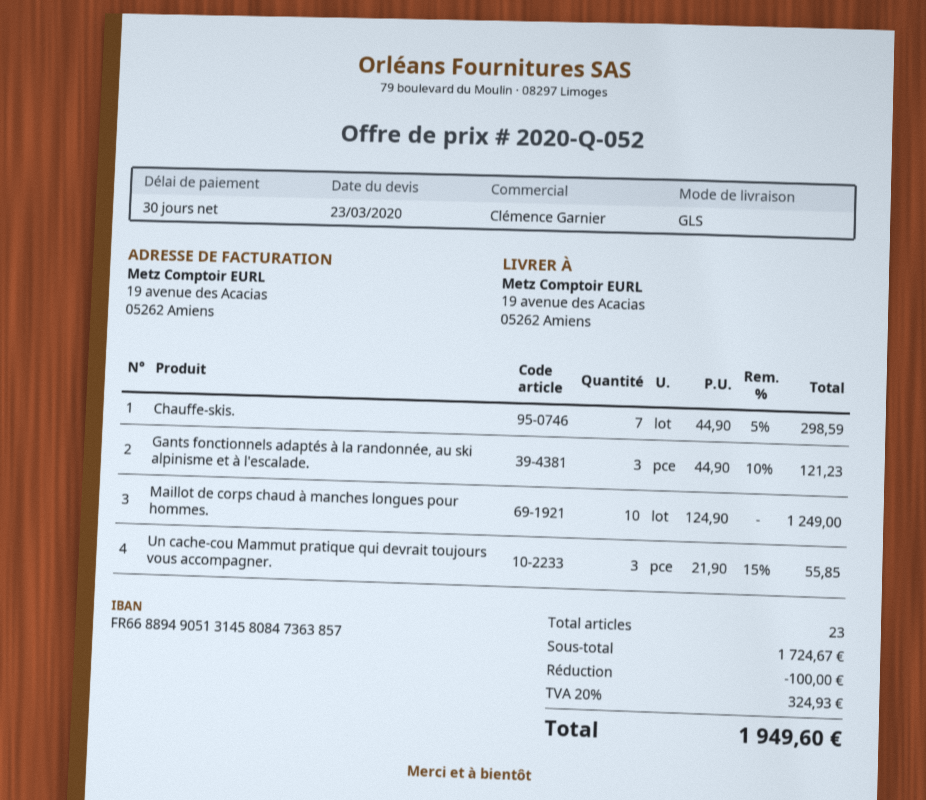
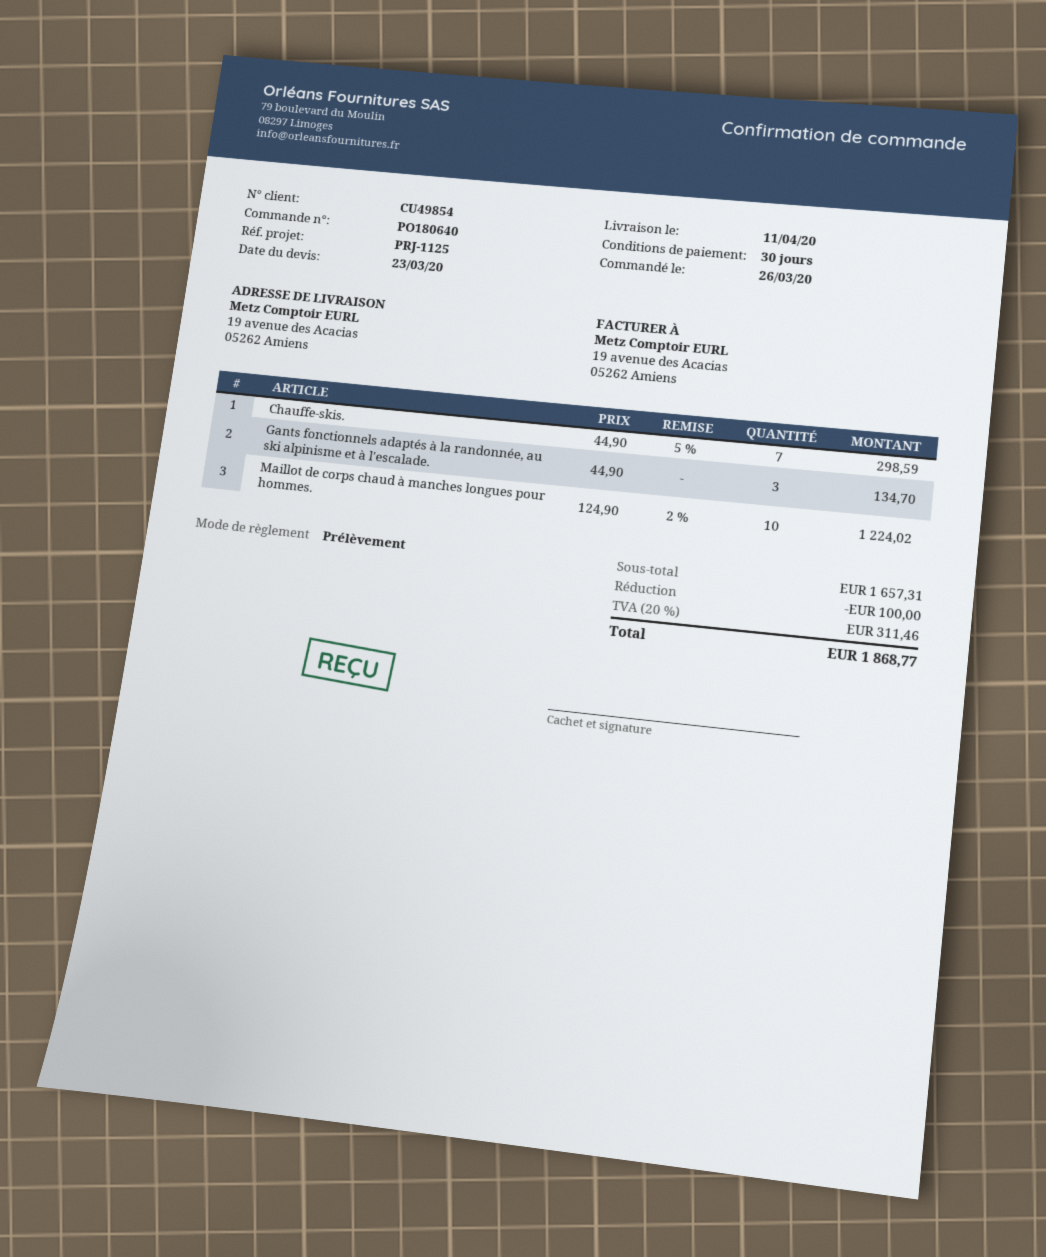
Gants fonctionnels adaptés à la randonnée, au ski alpinisme et à l'escalade.: 3 x 44.90 - 10% = 121.23 -> 3 x 44.90 = 134.70
Maillot de corps chaud à manches longues pour hommes.: 10 x 124.90 = 1249.00 -> 10 x 124.90 - 2% = 1224.02
Un cache-cou Mammut pratique qui devrait toujours vous accompagner.: 3 x 21.90 - 15% = 55.85 -> none
subtotal: 1724.67 -> 1657.31
tax: 20% = 324.93 -> 20% = 311.46
total: 1949.60 -> 1868.77

